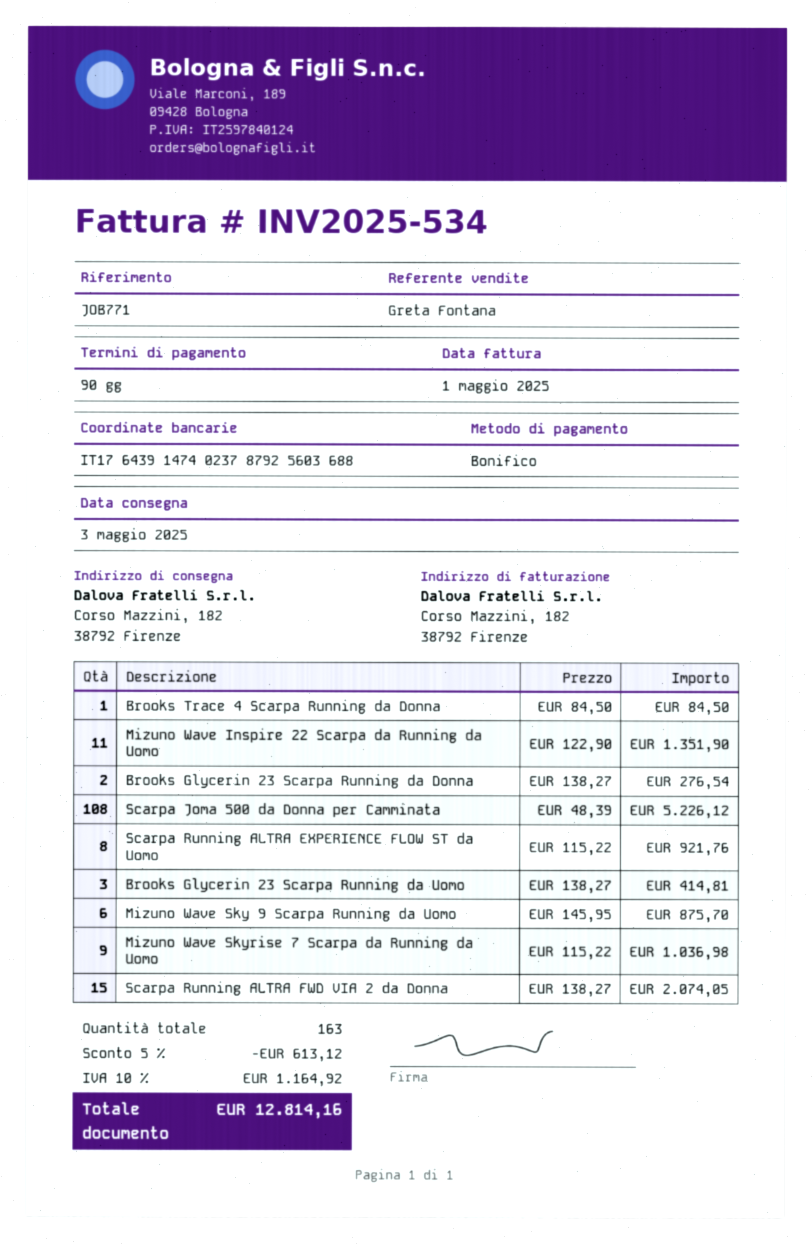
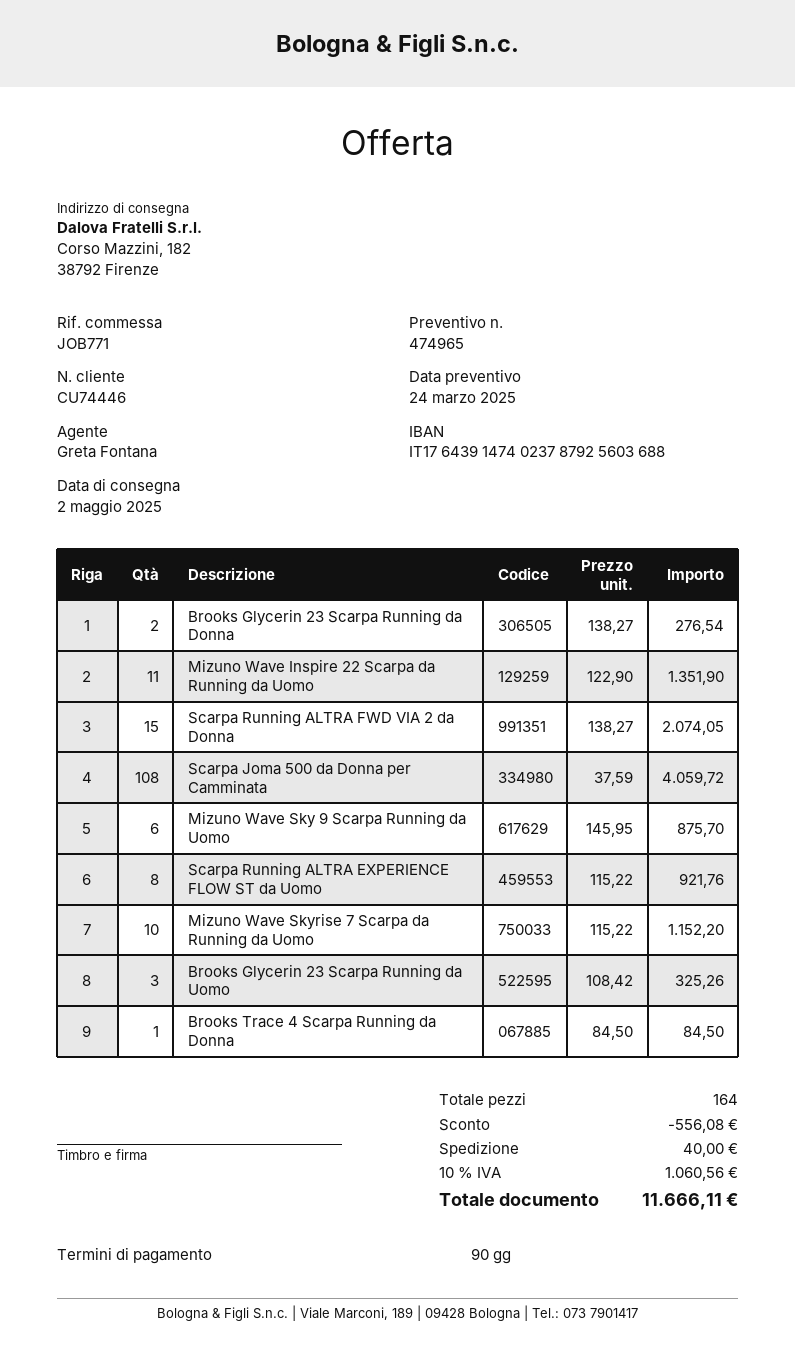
delivery date: 2025-05-03 -> 2025-05-02
Scarpa Joma 500 da Donna per Camminata: 108 x 48.39 = 5226.12 -> 108 x 37.59 = 4059.72
Brooks Glycerin 23 Scarpa Running da Uomo: 3 x 138.27 = 414.81 -> 3 x 108.42 = 325.26
Mizuno Wave Skyrise 7 Scarpa da Running da Uomo: 9 x 115.22 = 1036.98 -> 10 x 115.22 = 1152.20
total quantity: 163 -> 164
discount: 613.12 -> 556.08
shipping: none -> 40.00
tax: 10% = 1164.92 -> 10% = 1060.56
total: 12814.16 -> 11666.11

